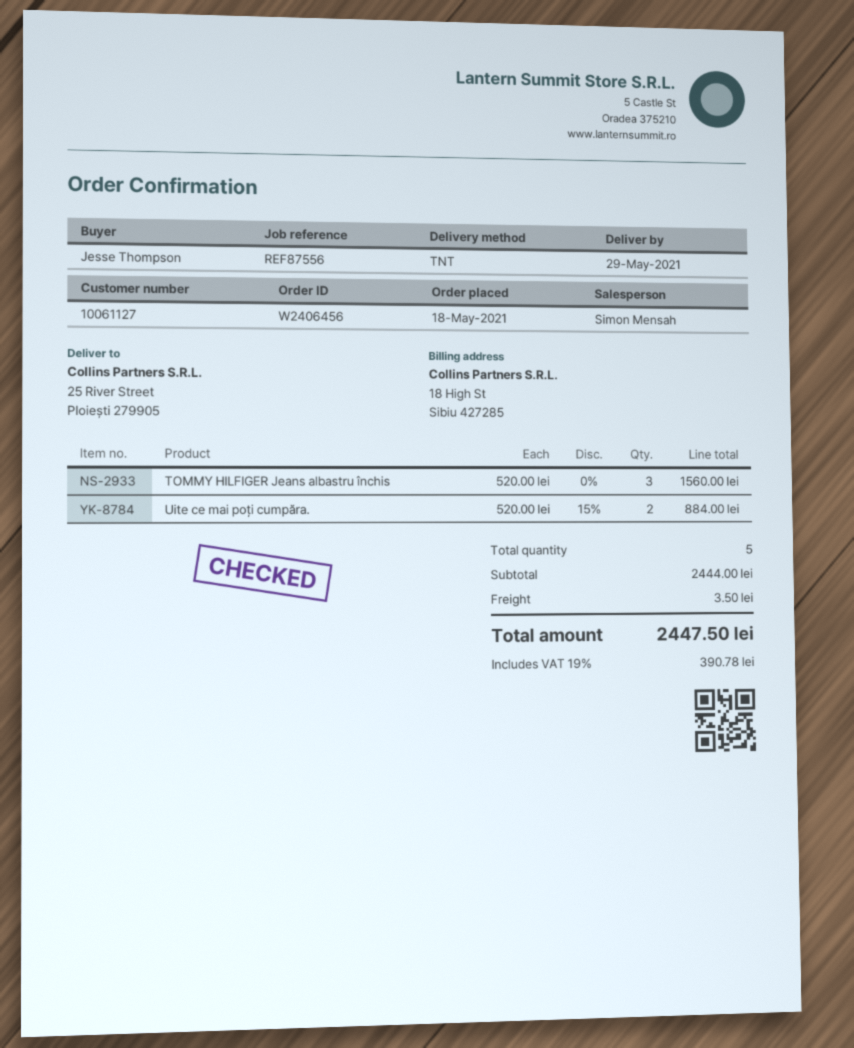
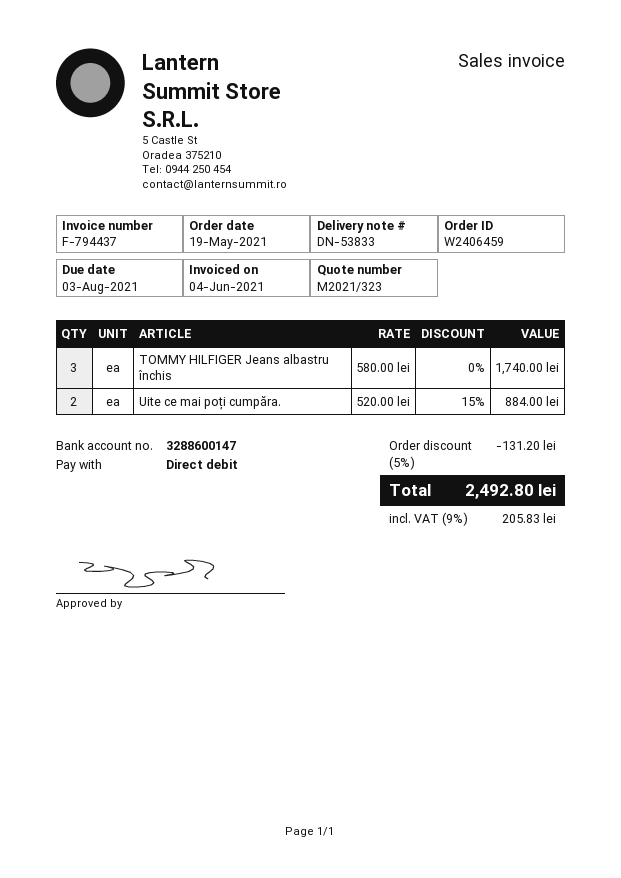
order number: W2406456 -> W2406459
order date: 2021-05-18 -> 2021-05-19
TOMMY HILFIGER Jeans albastru închis: 3 x 520.00 = 1560.00 -> 3 x 580.00 = 1740.00
discount: none -> 5% = 131.20
shipping: 3.50 -> none
tax: 19% = 390.78 -> 9% = 205.83
total: 2447.50 -> 2492.80

